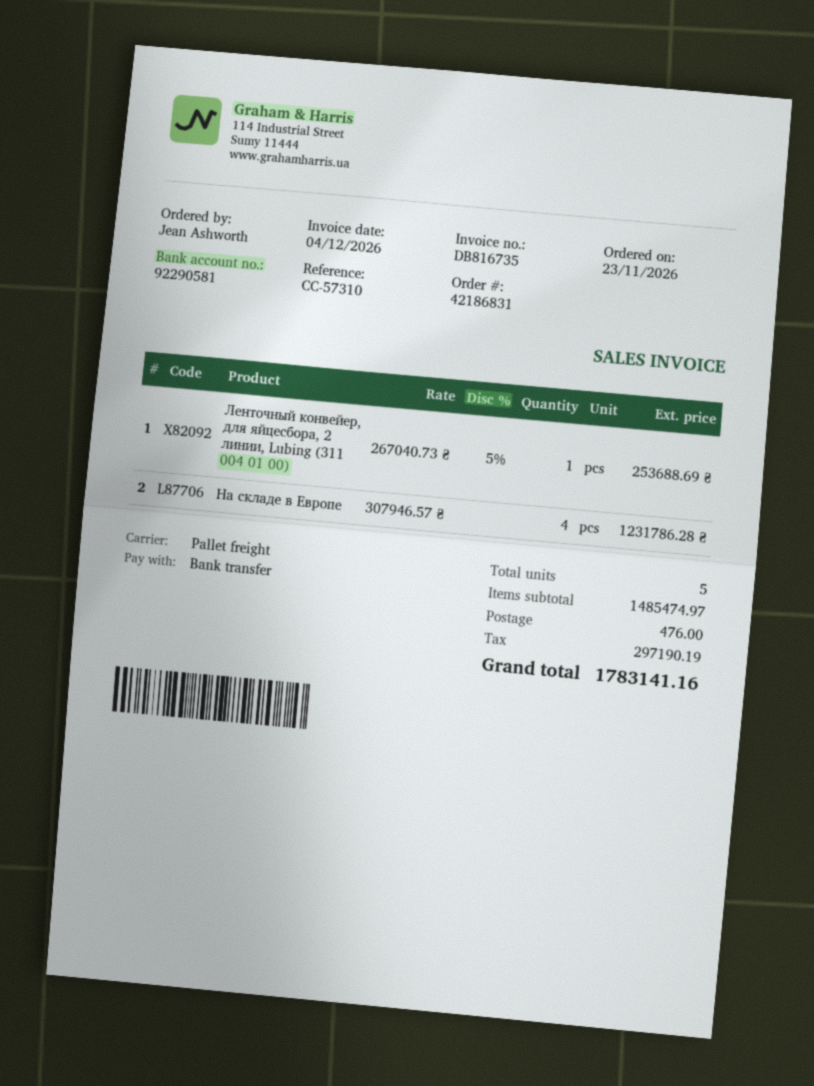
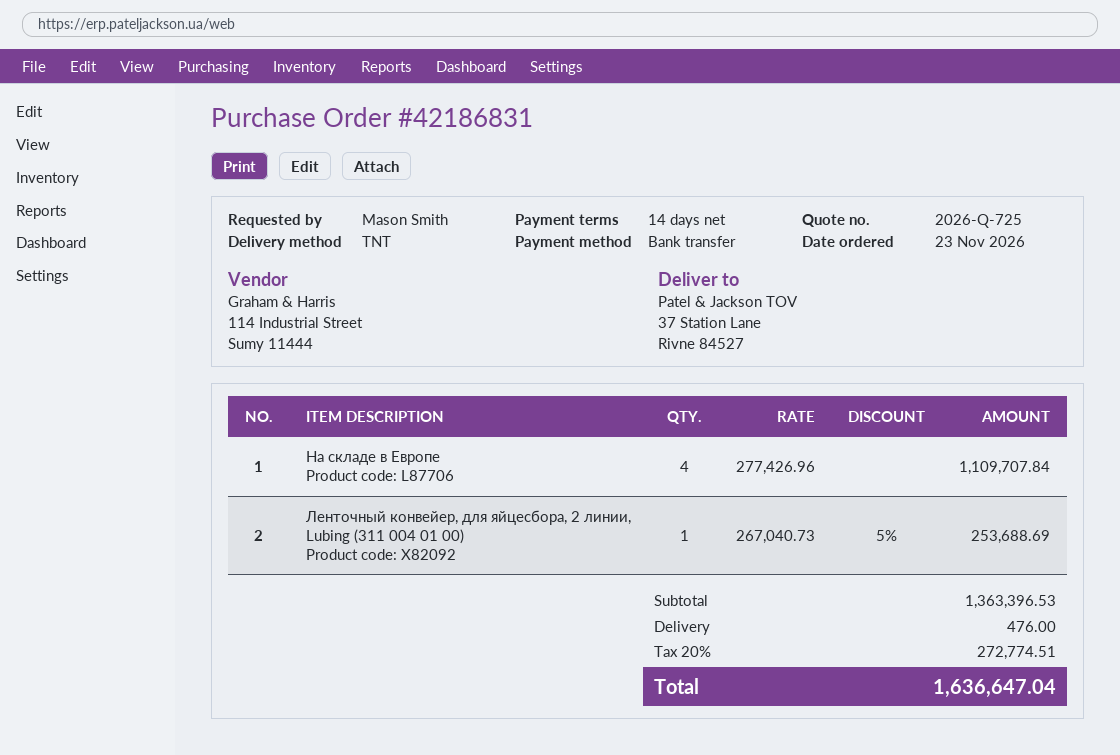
ordered by: Jean Ashworth -> Mason Smith
shipping method: pallet freight -> TNT
На складе в Европе: 4 x 307946.57 = 1231786.28 -> 4 x 277426.96 = 1109707.84
subtotal: 1485474.97 -> 1363396.53
tax: 297190.19 -> 272774.51
total: 1783141.16 -> 1636647.04

